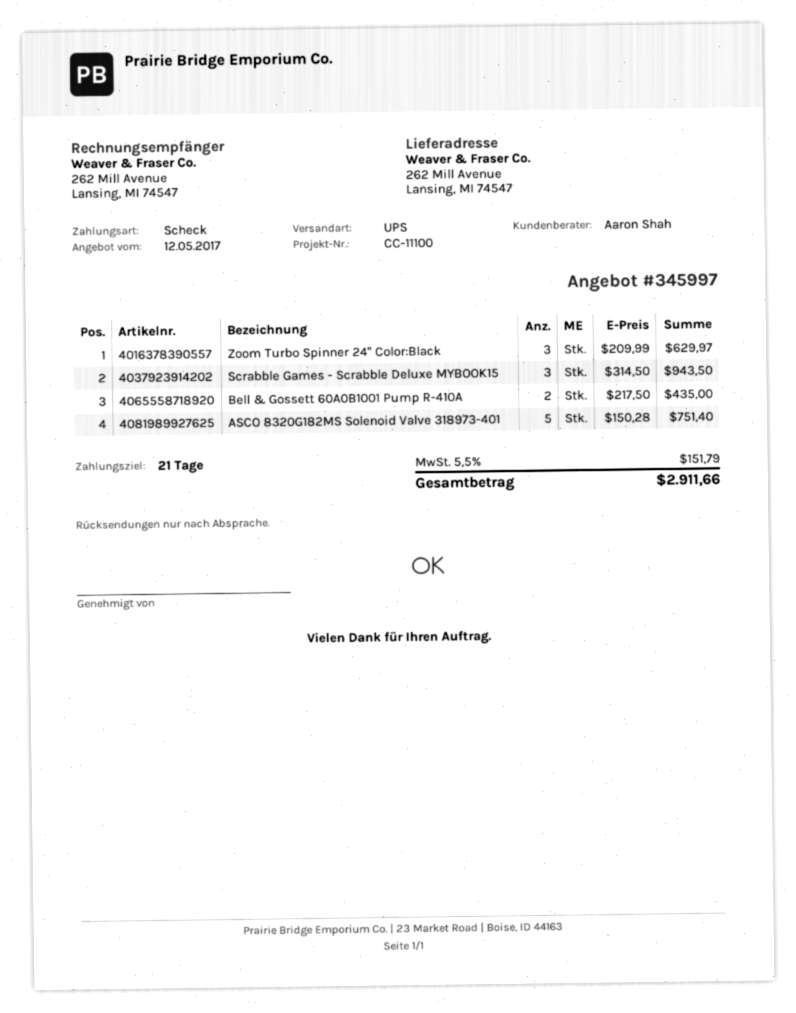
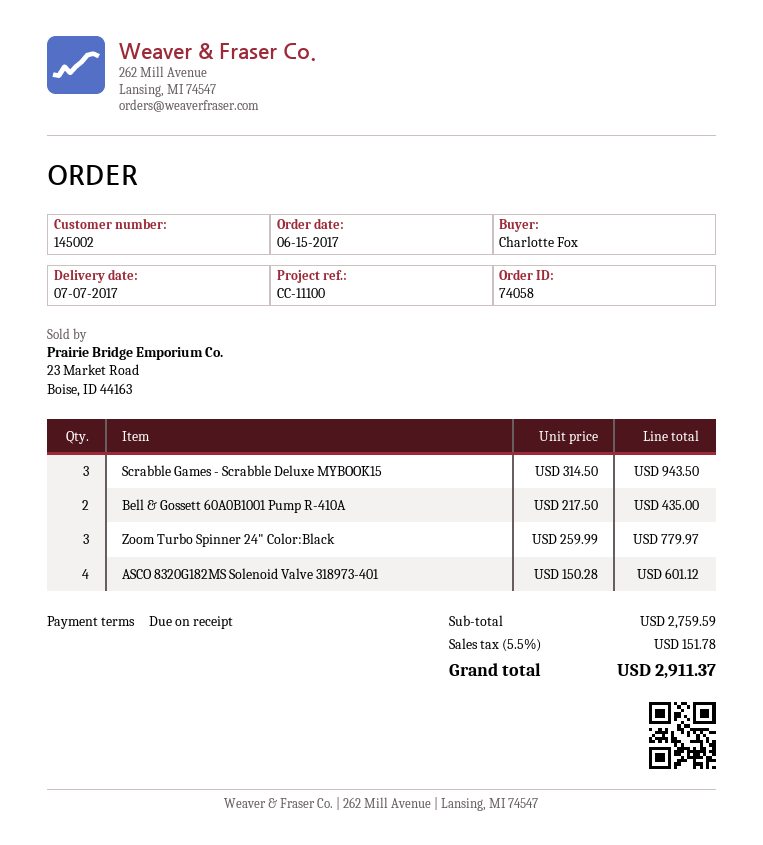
payment terms: 21 days -> on receipt
Zoom Turbo Spinner 24" Color:Black: 3 x 209.99 = 629.97 -> 3 x 259.99 = 779.97
ASCO 8320G182MS Solenoid Valve 318973-401: 5 x 150.28 = 751.40 -> 4 x 150.28 = 601.12
tax: 5.5% = 151.79 -> 5.5% = 151.78
total: 2911.66 -> 2911.37

